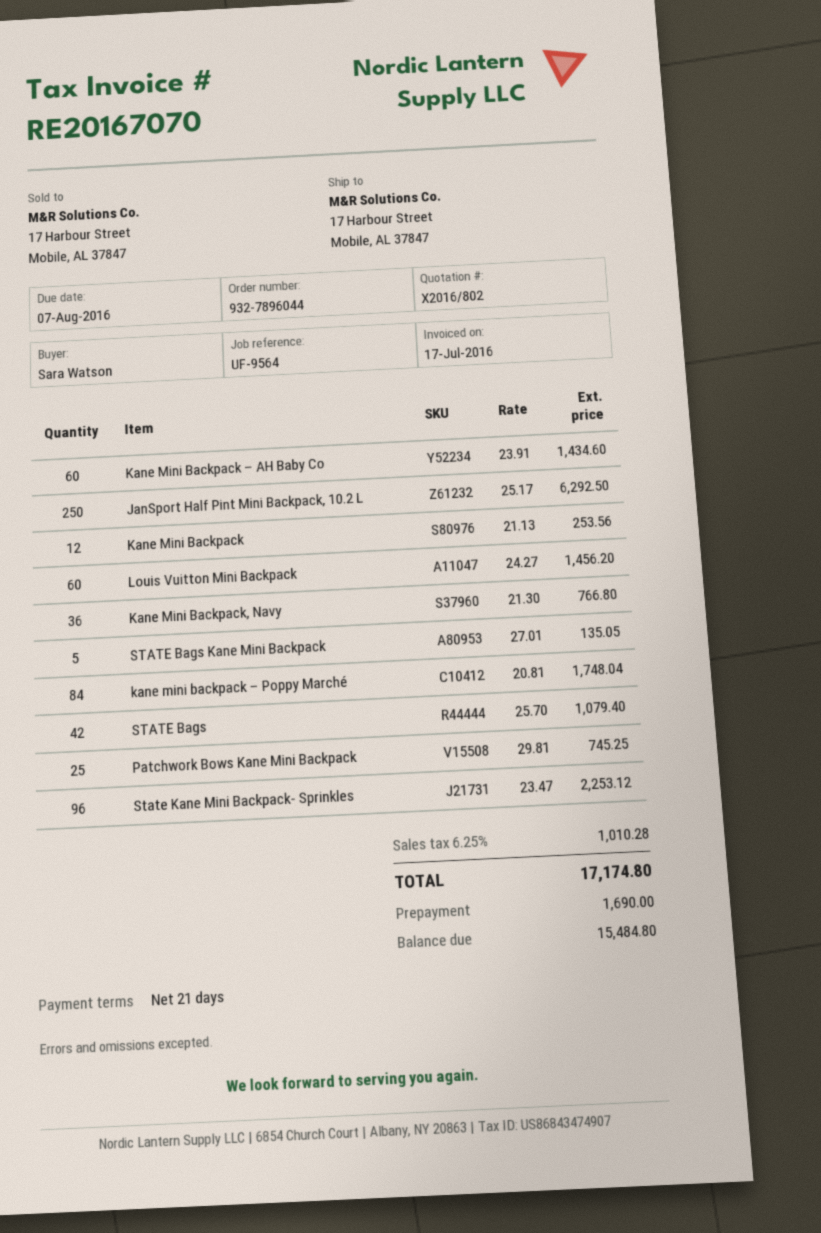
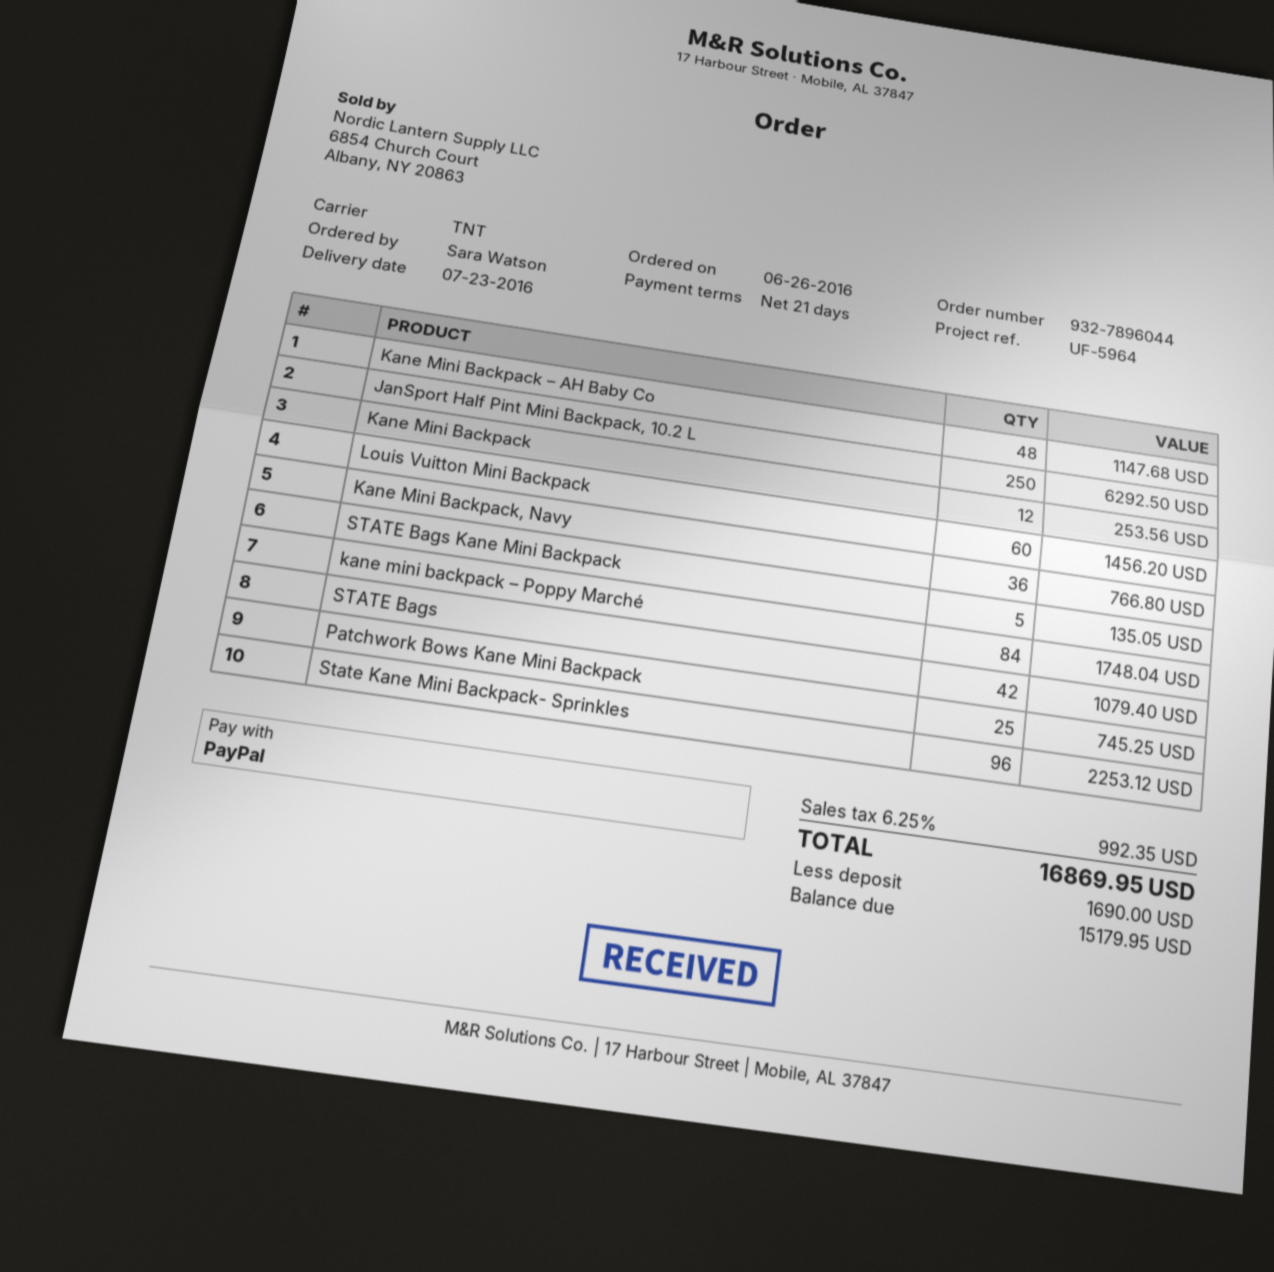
reference: UF-9564 -> UF-5964
Kane Mini Backpack – AH Baby Co: 60 for 1434.60 -> 48 for 1147.68
tax: 6.25% = 1010.28 -> 6.25% = 992.35
total: 17174.80 -> 16869.95
balance: 15484.80 -> 15179.95

